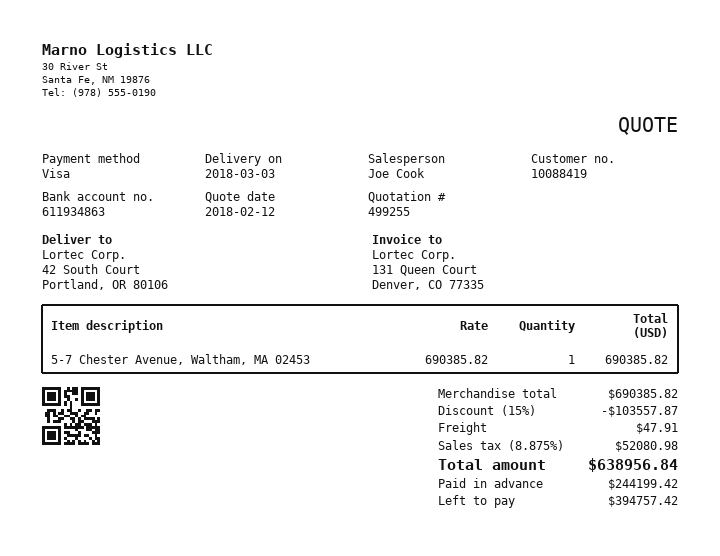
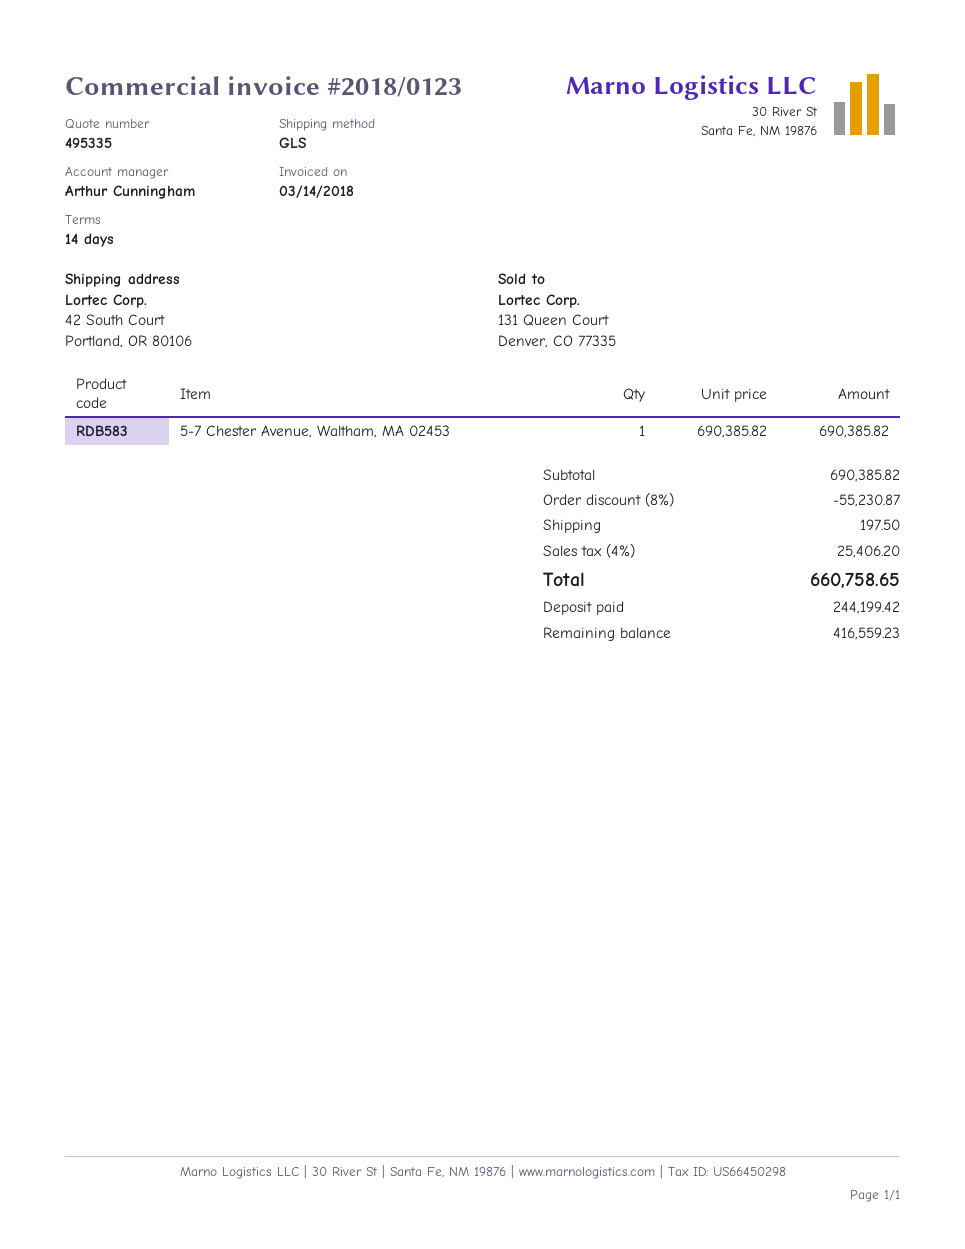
quote number: 499255 -> 495335
sales rep: Joe Cook -> Arthur Cunningham
discount: 15% = 103557.87 -> 8% = 55230.87
shipping: 47.91 -> 197.50
tax: 8.875% = 52080.98 -> 4% = 25406.20
total: 638956.84 -> 660758.65
balance: 394757.42 -> 416559.23

